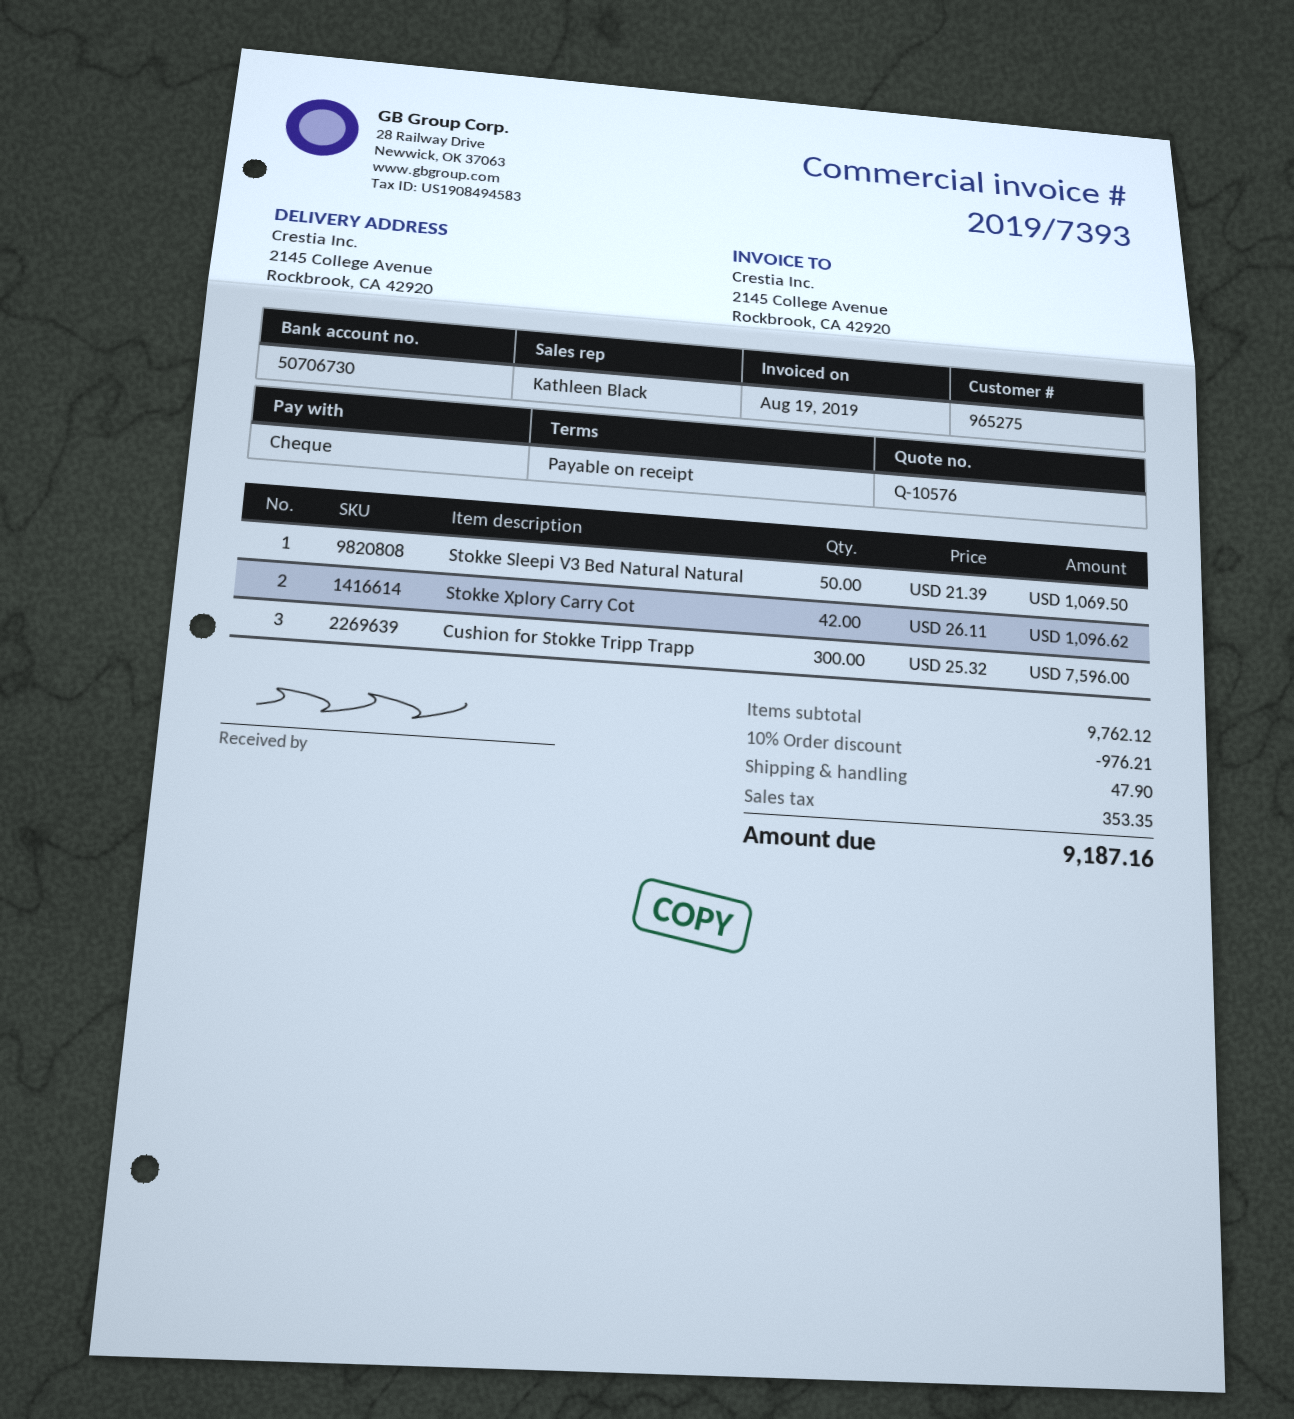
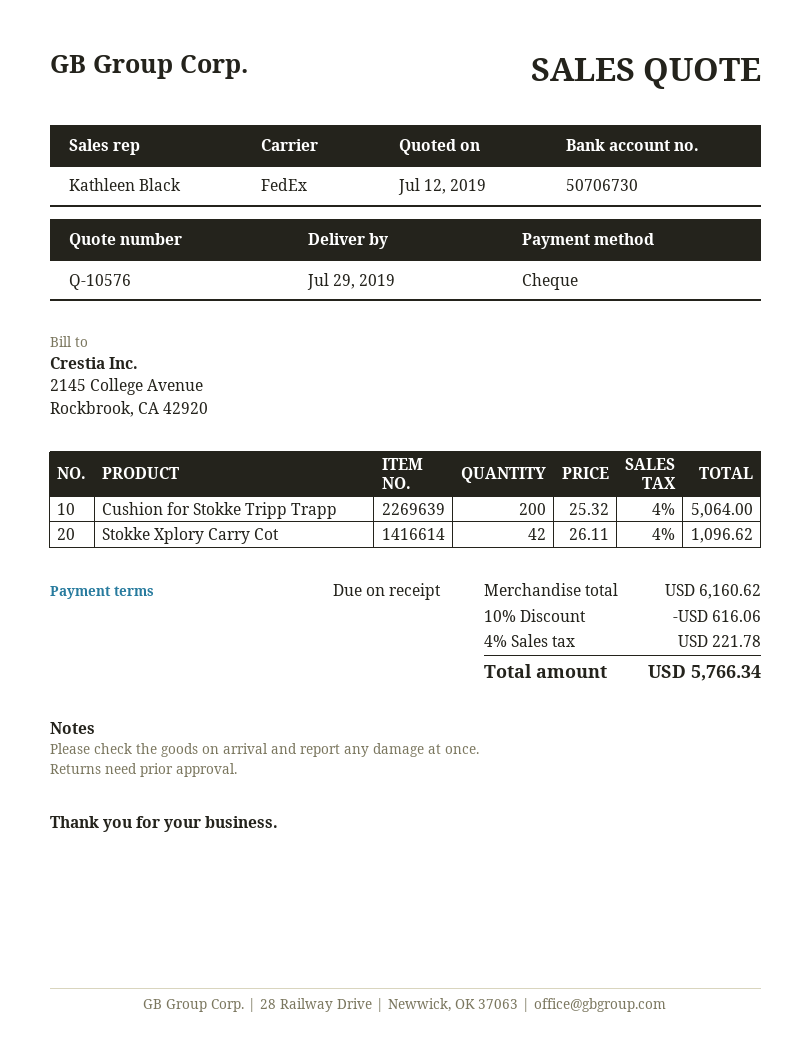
Stokke Sleepi V3 Bed Natural Natural: 50 x 21.39 = 1069.50 -> none
Cushion for Stokke Tripp Trapp: 300 x 25.32 = 7596.00 -> 200 x 25.32 = 5064.00
subtotal: 9762.12 -> 6160.62
discount: 10% = 976.21 -> 10% = 616.06
shipping: 47.90 -> none
tax: 353.35 -> 221.78
total: 9187.16 -> 5766.34

